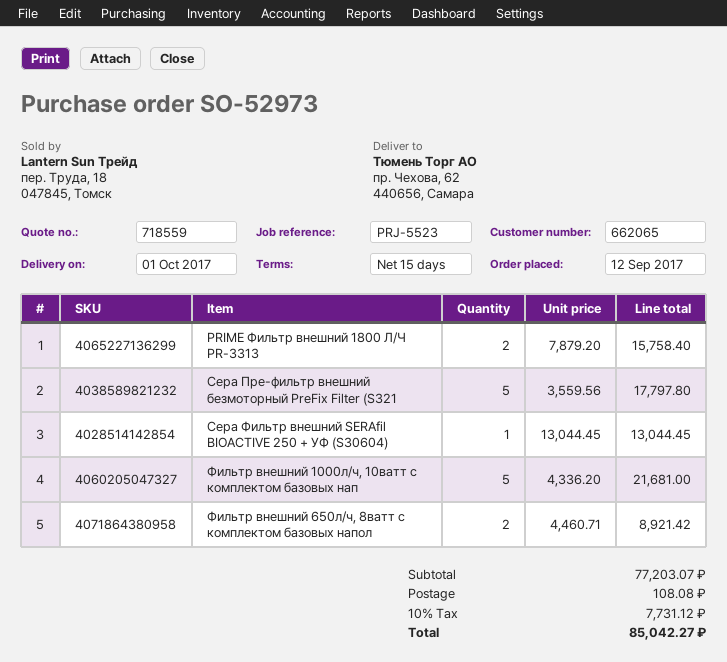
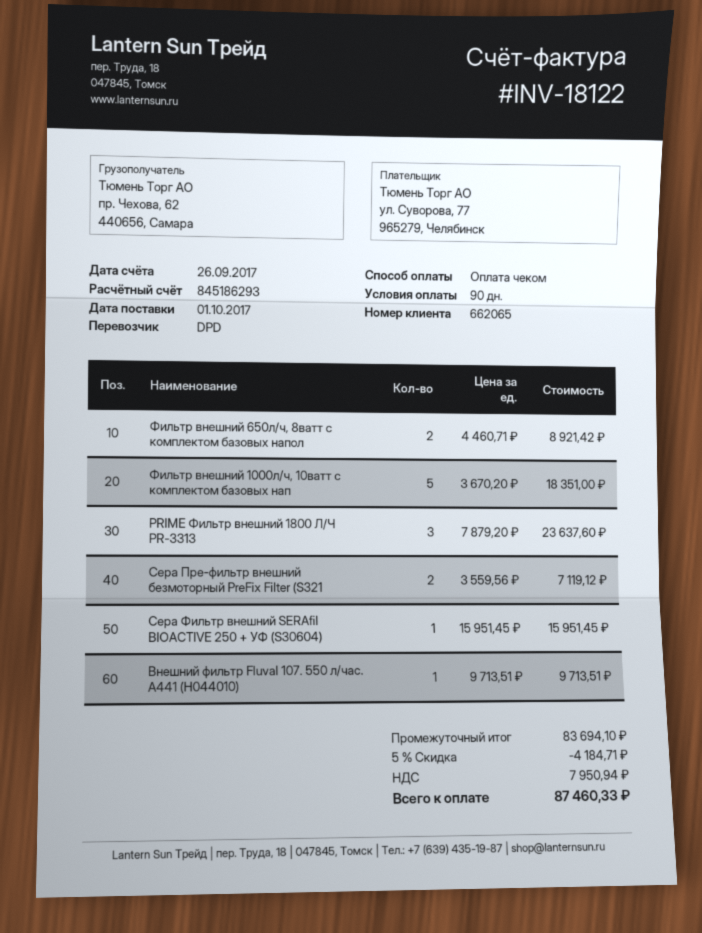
payment terms: 15 days -> 90 days
PRIME Фильтр внешний 1800 Л/Ч PR-3313: 2 x 7879.20 = 15758.40 -> 3 x 7879.20 = 23637.60
Сера Пре-фильтр внешний безмоторный PreFix Filter (S321: 5 x 3559.56 = 17797.80 -> 2 x 3559.56 = 7119.12
Сера Фильтр внешний SERAfil BIOACTIVE 250 + УФ (S30604): 1 x 13044.45 = 13044.45 -> 1 x 15951.45 = 15951.45
Фильтр внешний 1000л/ч, 10ватт с комплектом базовых нап: 5 x 4336.20 = 21681.00 -> 5 x 3670.20 = 18351.00
Внешний фильтр Fluval 107. 550 л/час. A441 (H044010): none -> 1 x 9713.51 = 9713.51
subtotal: 77203.07 -> 83694.10
discount: none -> 5% = 4184.71
shipping: 108.08 -> none
tax: 7731.12 -> 7950.94
total: 85042.27 -> 87460.33

